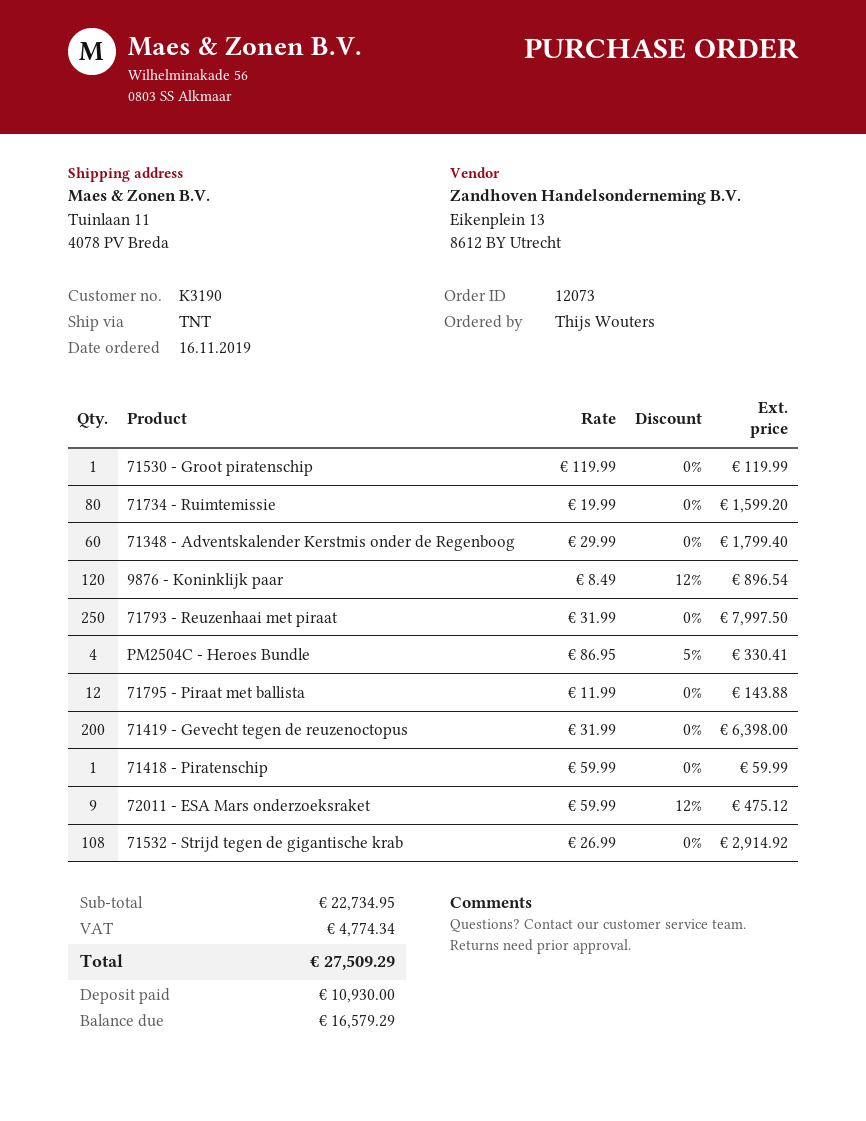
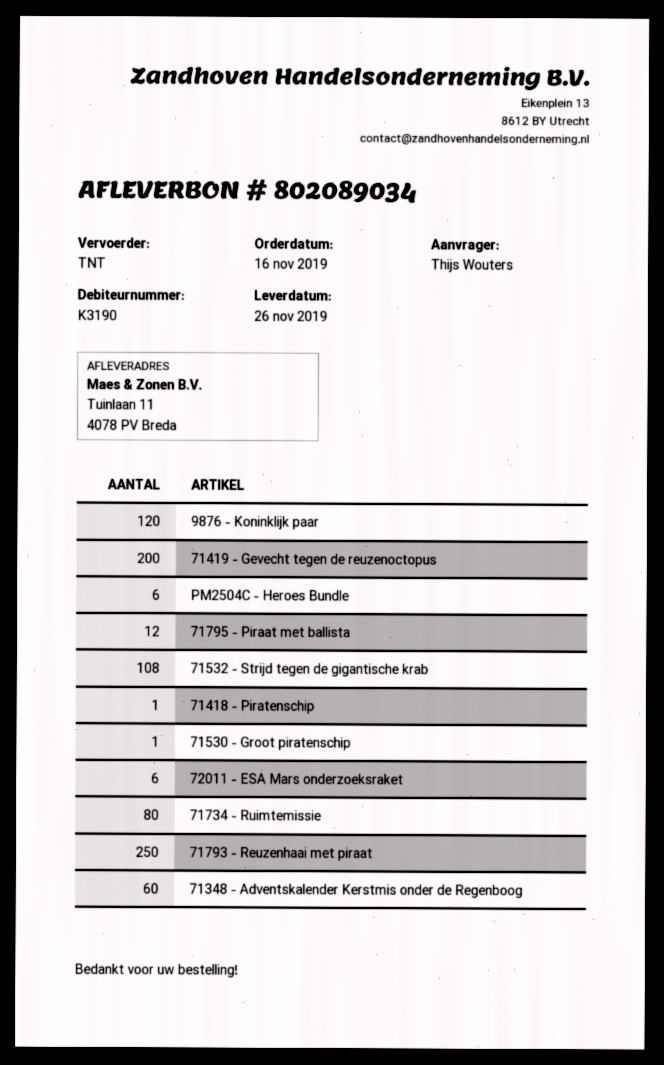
PM2504C - Heroes Bundle: 4 -> 6
72011 - ESA Mars onderzoeksraket: 9 -> 6

